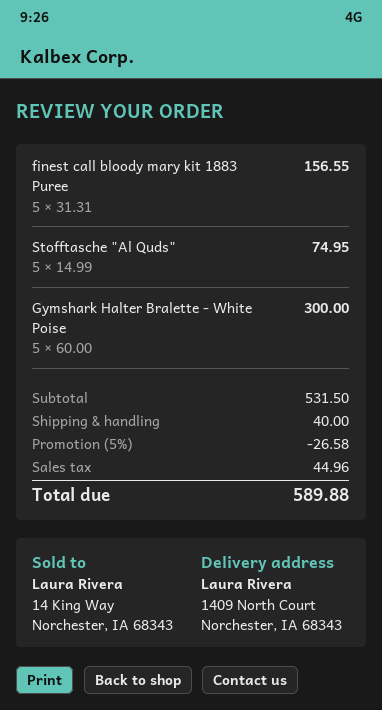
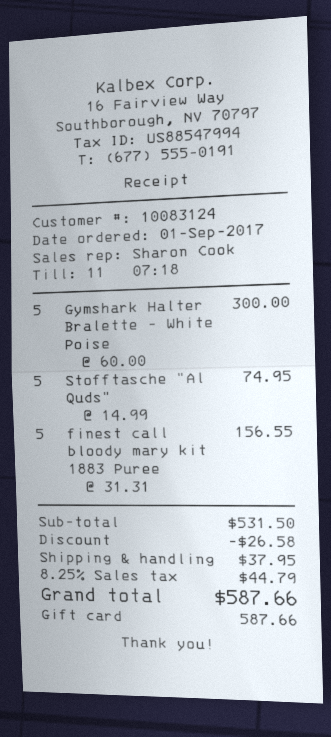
shipping: 40.00 -> 37.95
tax: 44.96 -> 44.79
total: 589.88 -> 587.66

